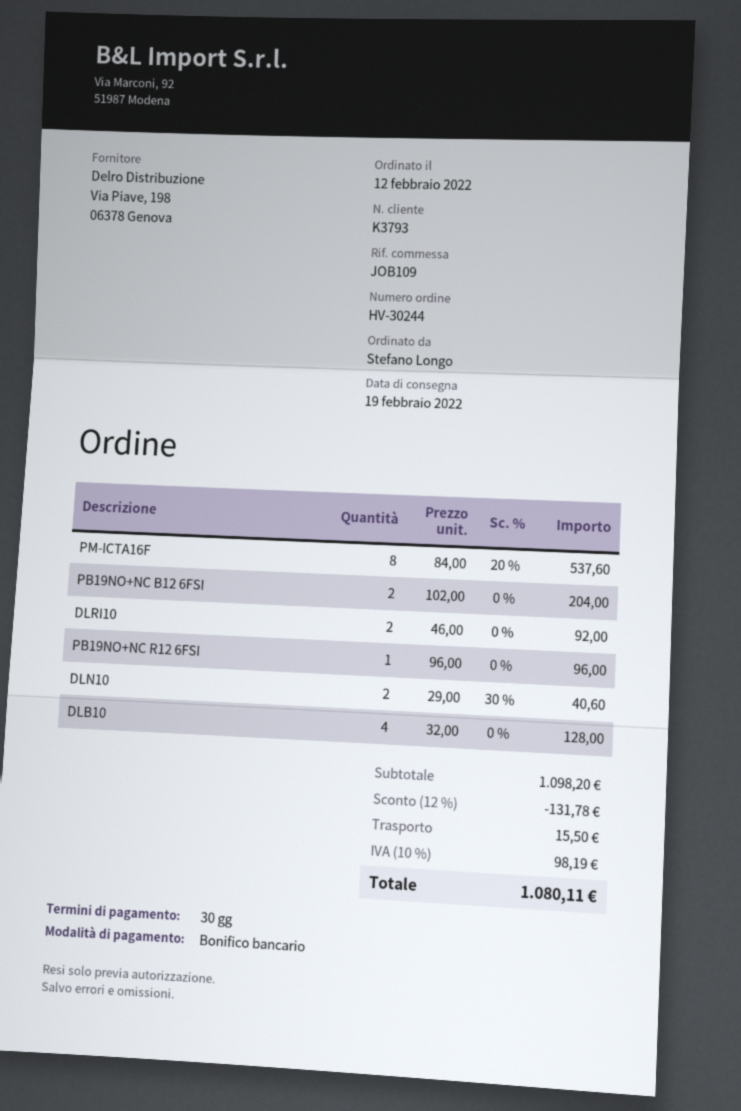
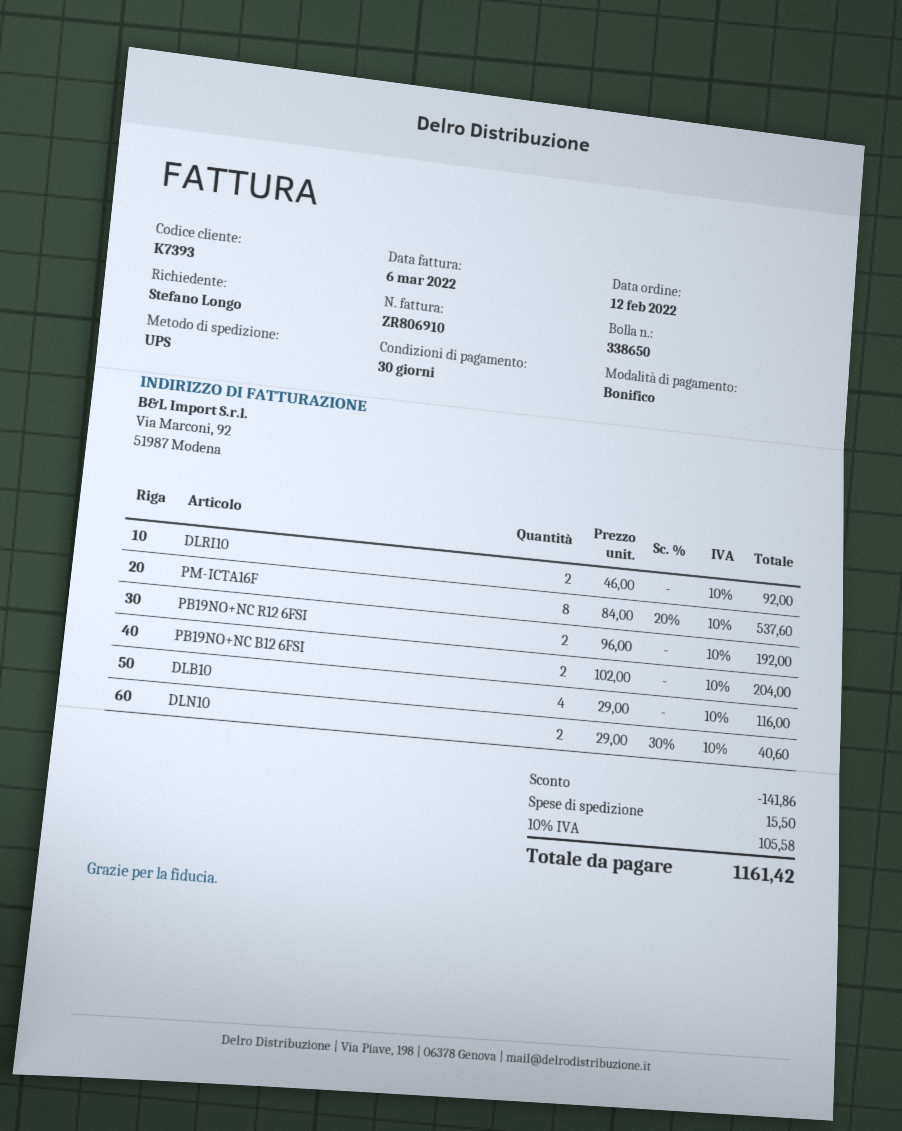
customer number: K3793 -> K7393
PB19NO+NC R12 6FSI: 1 x 96.00 = 96.00 -> 2 x 96.00 = 192.00
DLB10: 4 x 32.00 = 128.00 -> 4 x 29.00 = 116.00
discount: 131.78 -> 141.86
tax: 10% = 98.19 -> 10% = 105.58
total: 1080.11 -> 1161.42

